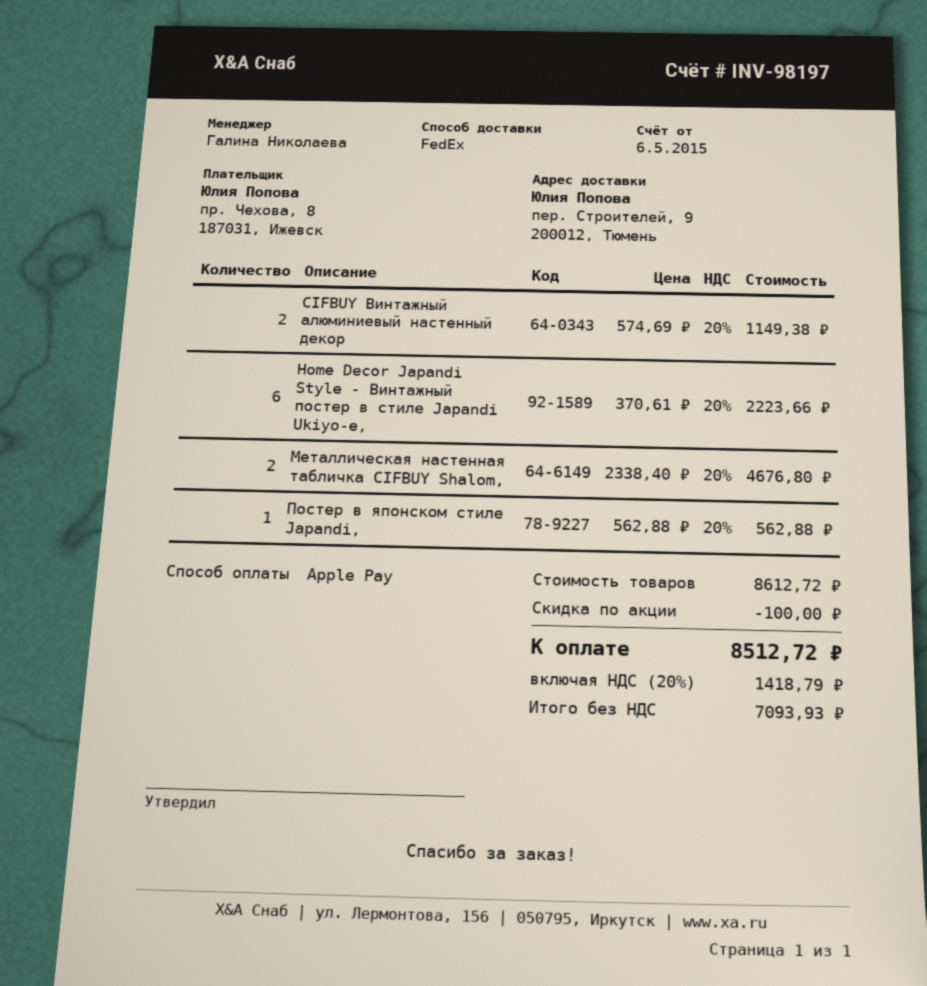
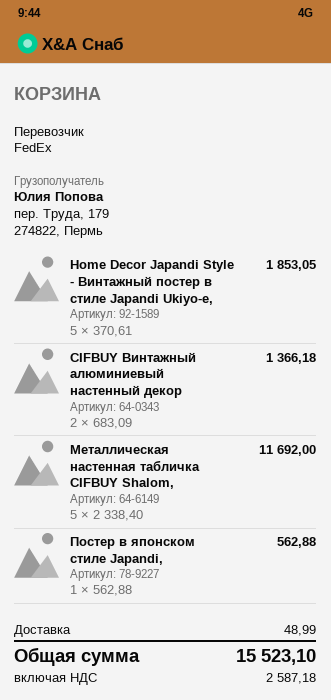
ship to: пер. Строителей, 9, 200012, Тюмень -> пер. Труда, 179, 274822, Пермь
CIFBUY Винтажный алюминиевый настенный декор: 2 x 574.69 = 1149.38 -> 2 x 683.09 = 1366.18
Home Decor Japandi Style - Винтажный постер в стиле Japandi Ukiyo-e,: 6 x 370.61 = 2223.66 -> 5 x 370.61 = 1853.05
Металлическая настенная табличка CIFBUY Shalom,: 2 x 2338.40 = 4676.80 -> 5 x 2338.40 = 11692.00
discount: 100.00 -> none
shipping: none -> 48.99
tax: 1418.79 -> 2587.18
total: 8512.72 -> 15523.10

